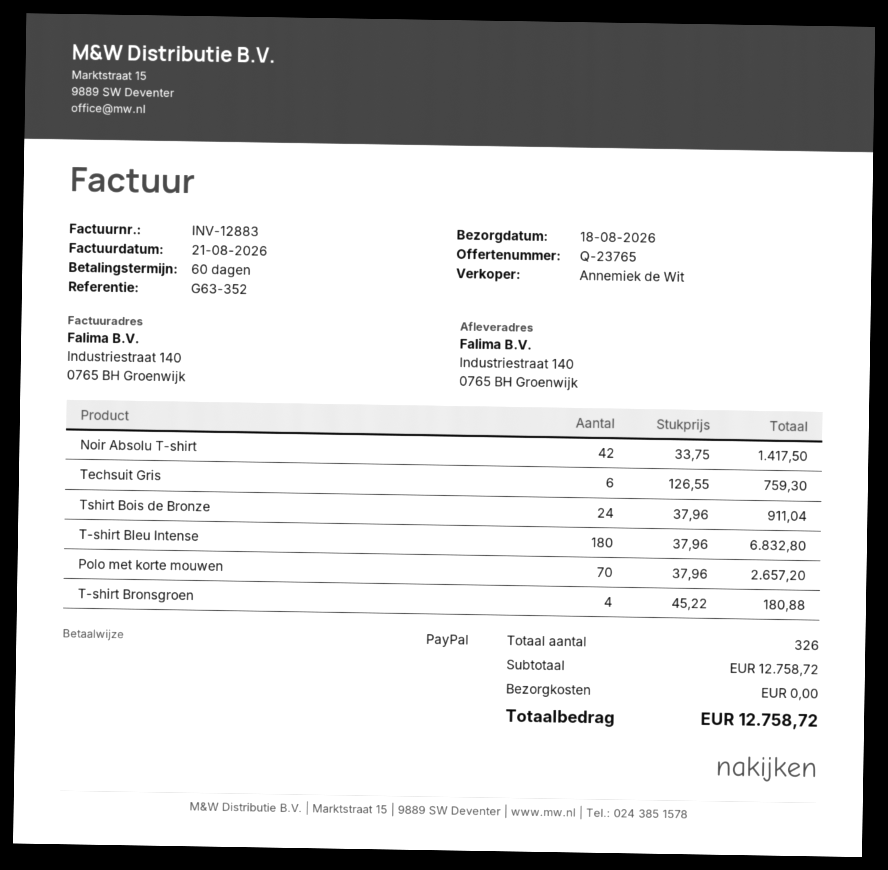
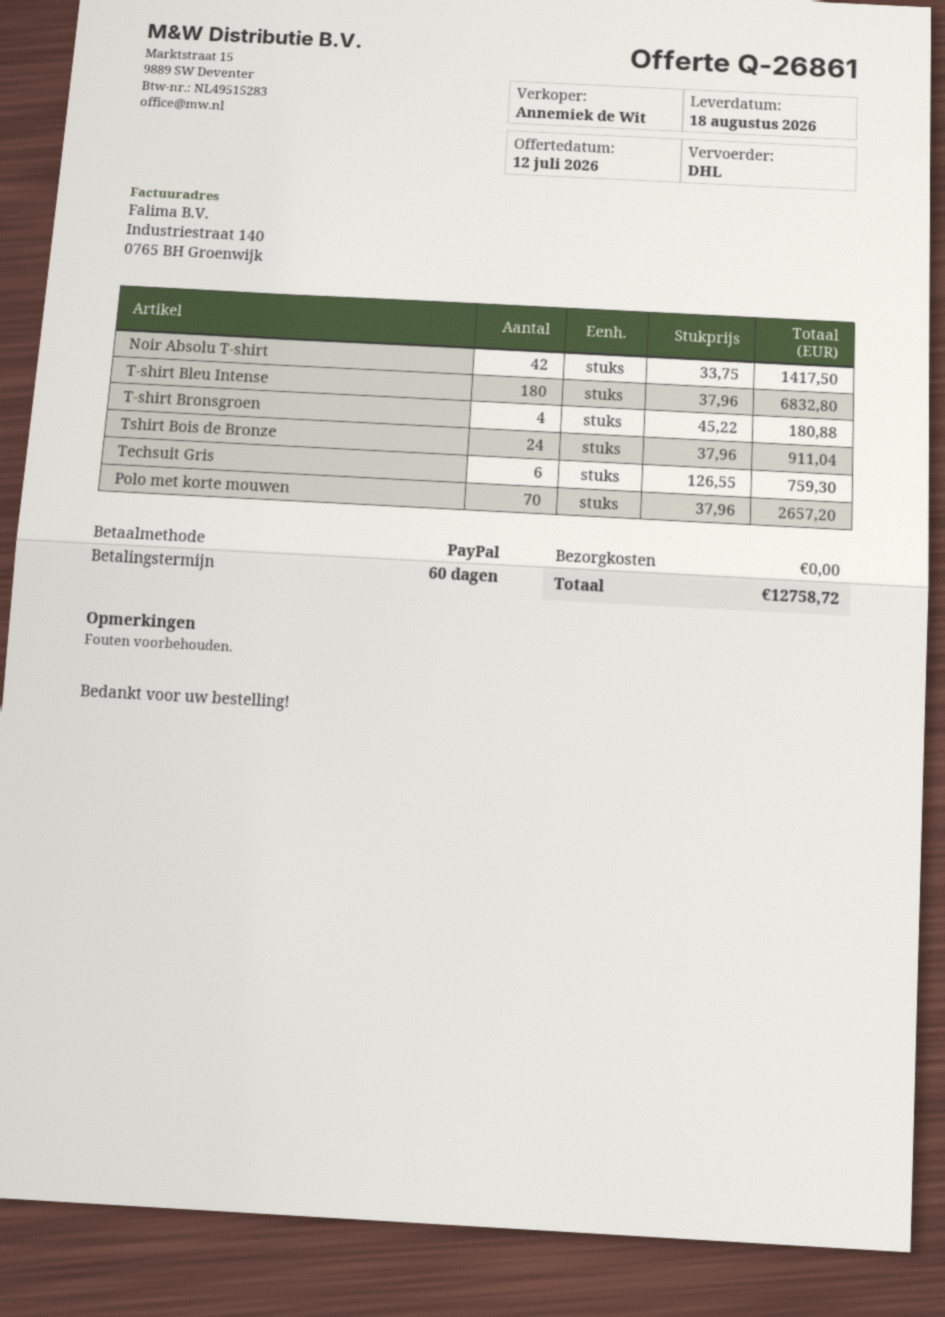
quote number: Q-23765 -> Q-26861

